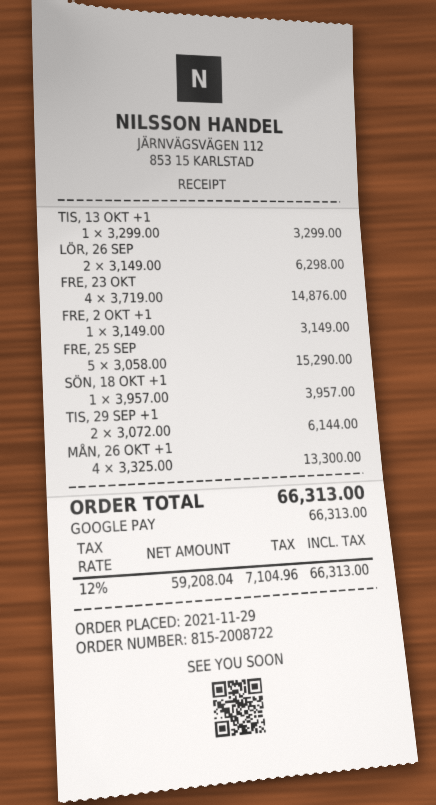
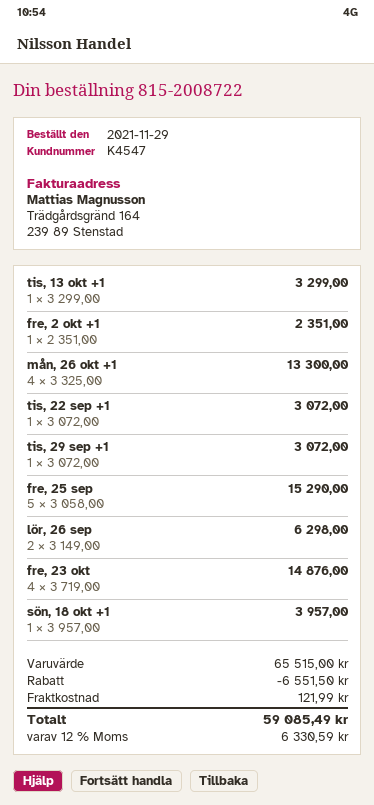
FRE, 2 OKT +1: 1 x 3149.00 = 3149.00 -> 1 x 2351.00 = 2351.00
TIS, 29 SEP +1: 2 x 3072.00 = 6144.00 -> 1 x 3072.00 = 3072.00
tis, 22 sep +1: none -> 1 x 3072.00 = 3072.00
discount: none -> 6551.50
shipping: none -> 121.99
tax: 12% = 7104.96 -> 12% = 6330.59
total: 66313.00 -> 59085.49

